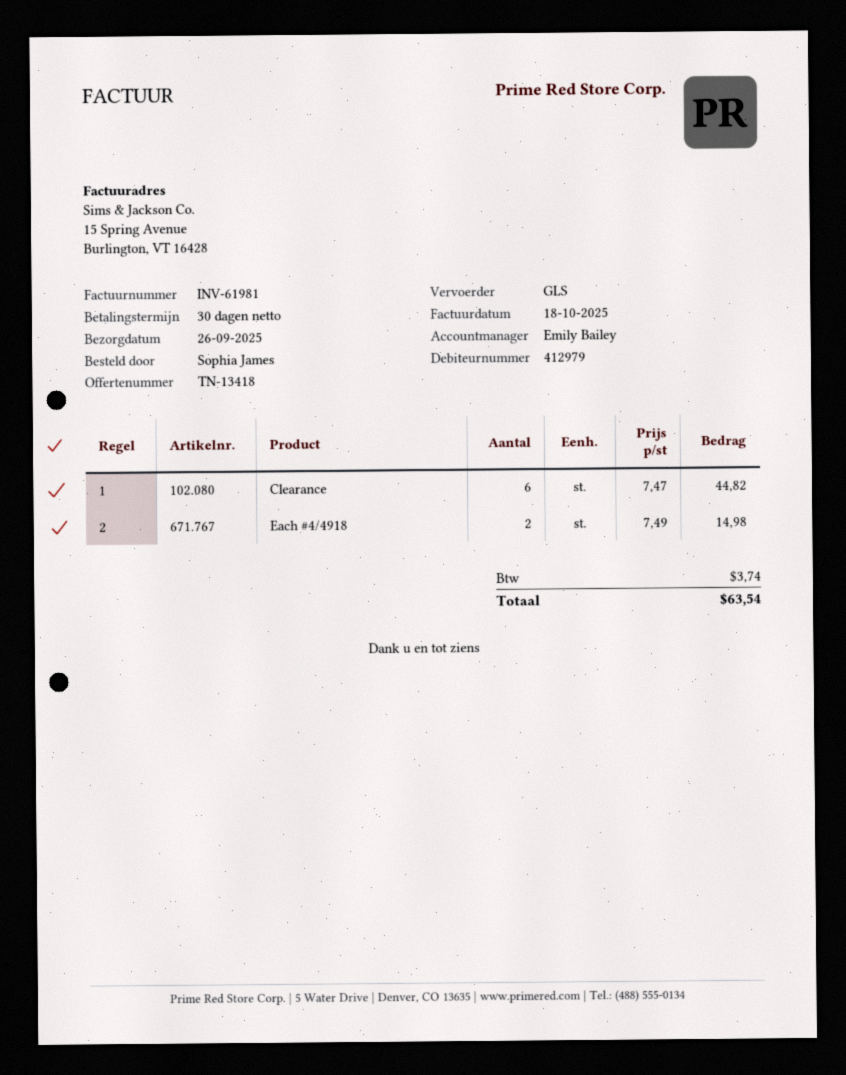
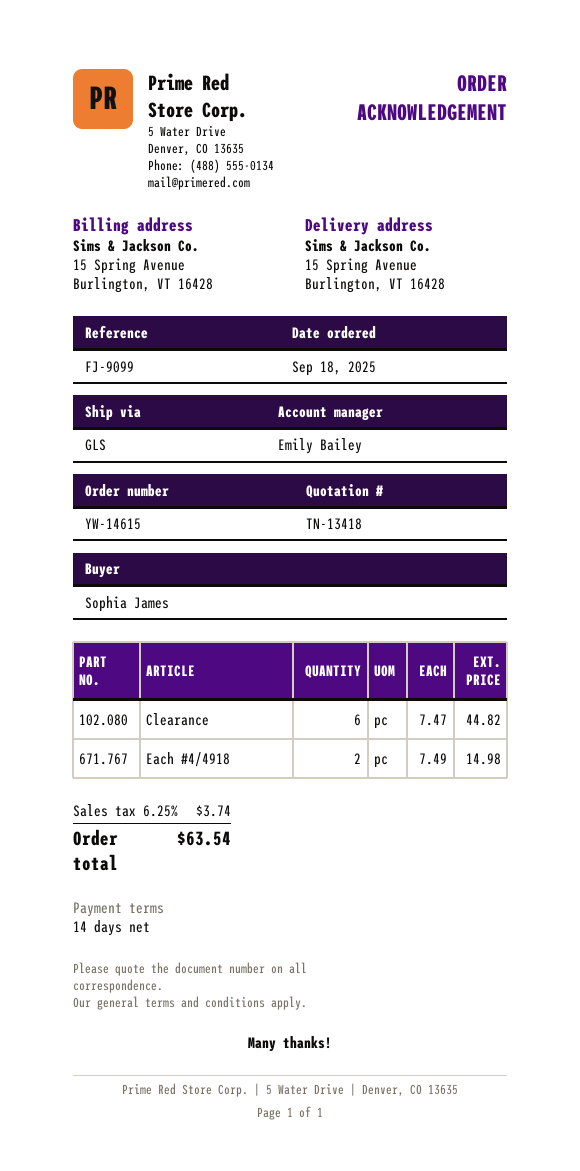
payment terms: 30 days -> 14 days

